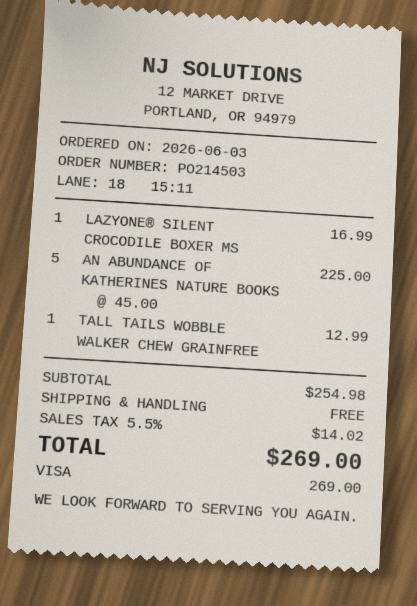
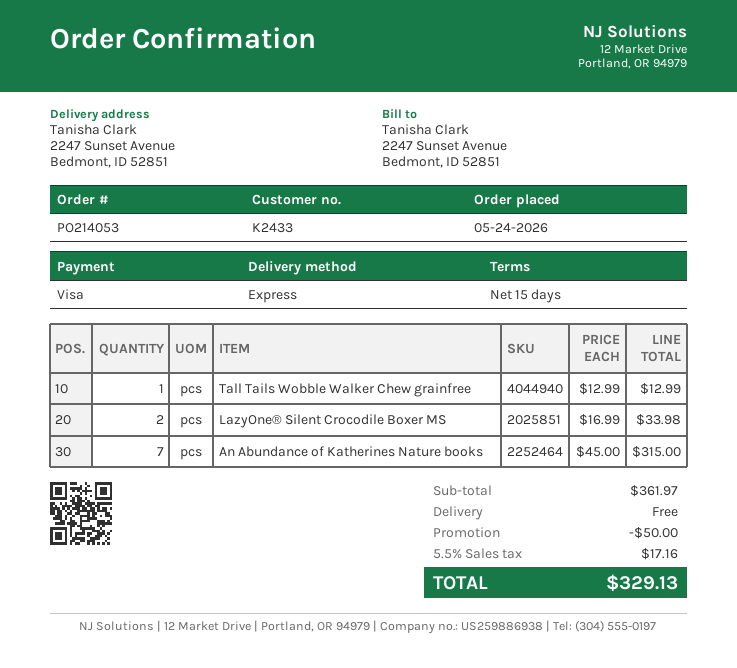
order number: PO214503 -> PO214053
order date: 2026-06-03 -> 2026-05-24
LAZYONE® SILENT CROCODILE BOXER MS: 1 x 16.99 = 16.99 -> 2 x 16.99 = 33.98
AN ABUNDANCE OF KATHERINES NATURE BOOKS: 5 x 45.00 = 225.00 -> 7 x 45.00 = 315.00
subtotal: 254.98 -> 361.97
discount: none -> 50.00
tax: 5.5% = 14.02 -> 5.5% = 17.16
total: 269.00 -> 329.13

